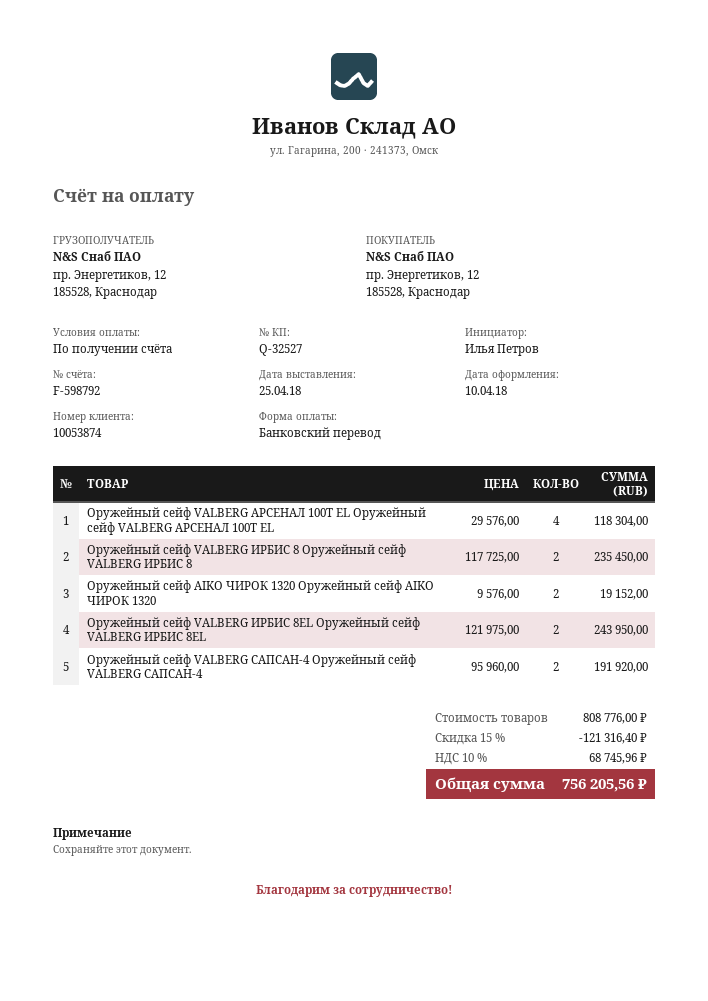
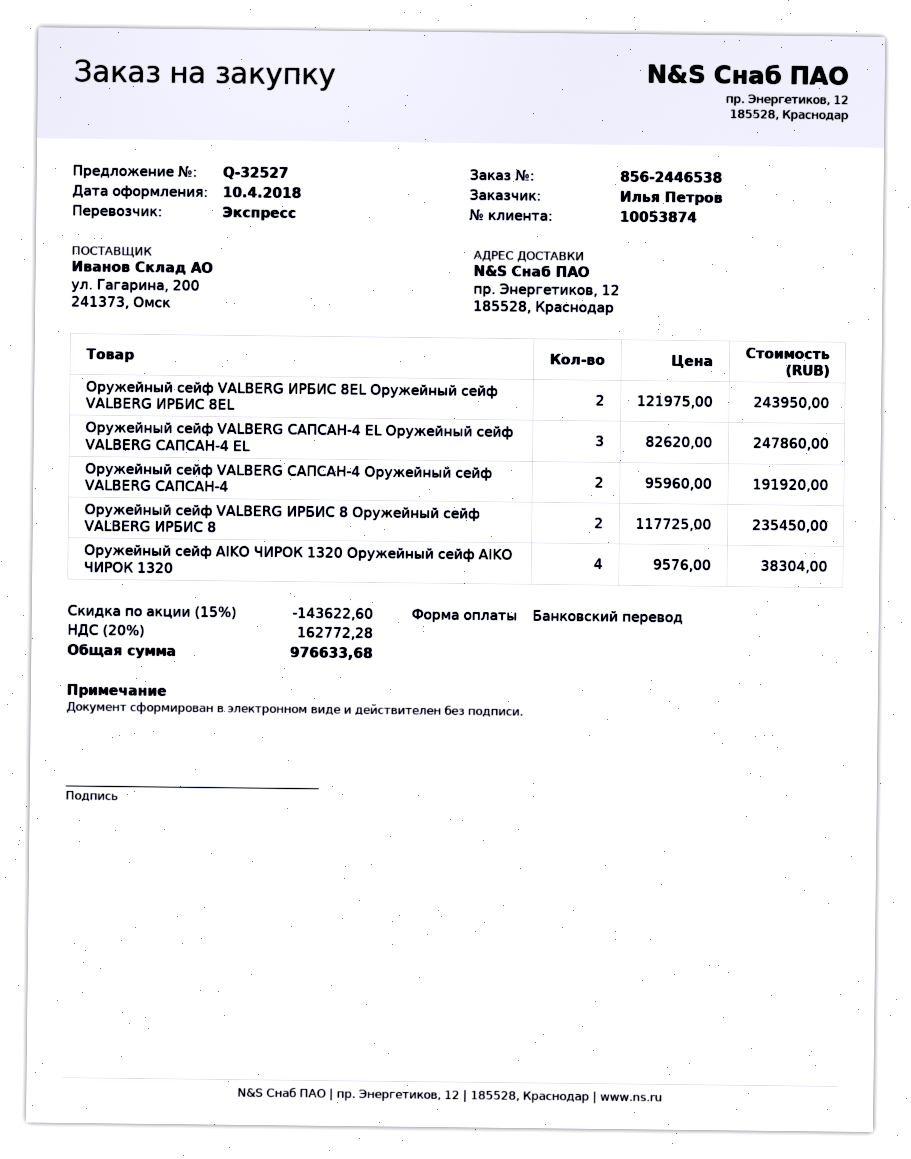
Оружейный сейф VALBERG АРСЕНАЛ 100Т EL Оружейный сейф VALBERG АРСЕНАЛ 100Т EL: 4 x 29576.00 = 118304.00 -> none
Оружейный сейф AIKO ЧИРОК 1320 Оружейный сейф AIKO ЧИРОК 1320: 2 x 9576.00 = 19152.00 -> 4 x 9576.00 = 38304.00
Оружейный сейф VALBERG САПСАН-4 EL Оружейный сейф VALBERG САПСАН-4 EL: none -> 3 x 82620.00 = 247860.00
discount: 15% = 121316.40 -> 15% = 143622.60
tax: 10% = 68745.96 -> 20% = 162772.28
total: 756205.56 -> 976633.68

